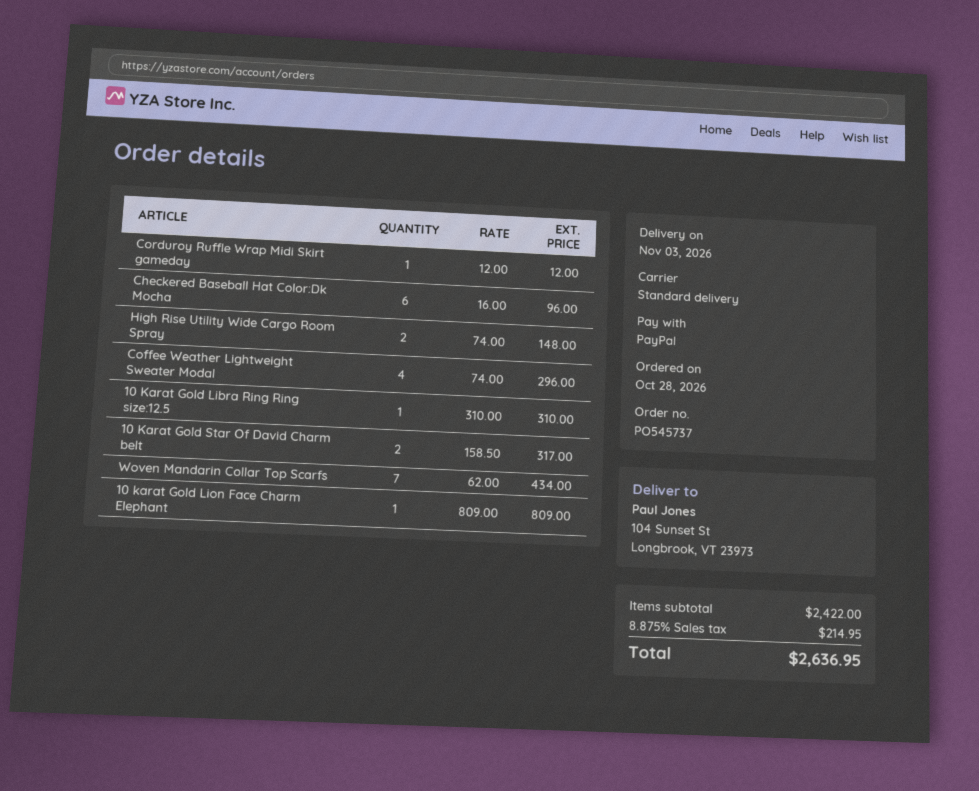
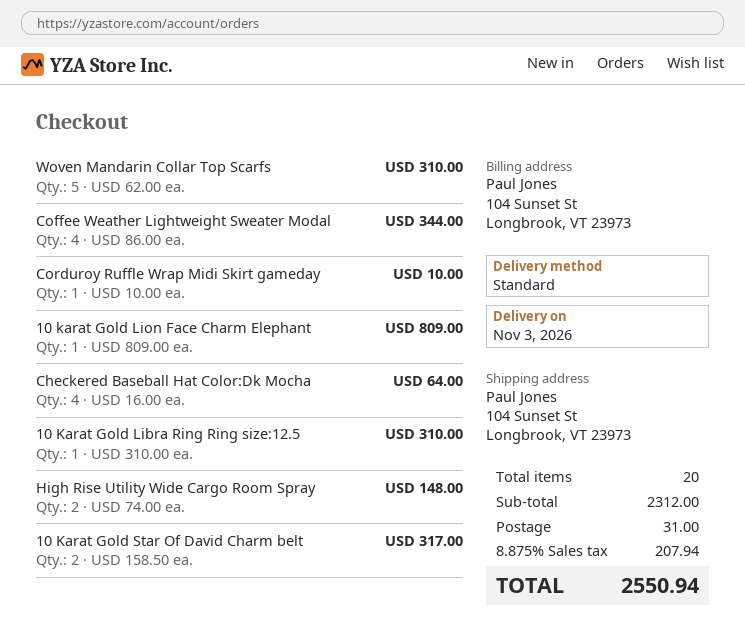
Corduroy Ruffle Wrap Midi Skirt gameday: 1 x 12.00 = 12.00 -> 1 x 10.00 = 10.00
Checkered Baseball Hat Color:Dk Mocha: 6 x 16.00 = 96.00 -> 4 x 16.00 = 64.00
Coffee Weather Lightweight Sweater Modal: 4 x 74.00 = 296.00 -> 4 x 86.00 = 344.00
Woven Mandarin Collar Top Scarfs: 7 x 62.00 = 434.00 -> 5 x 62.00 = 310.00
subtotal: 2422.00 -> 2312.00
shipping: none -> 31.00
tax: 8.875% = 214.95 -> 8.875% = 207.94
total: 2636.95 -> 2550.94

